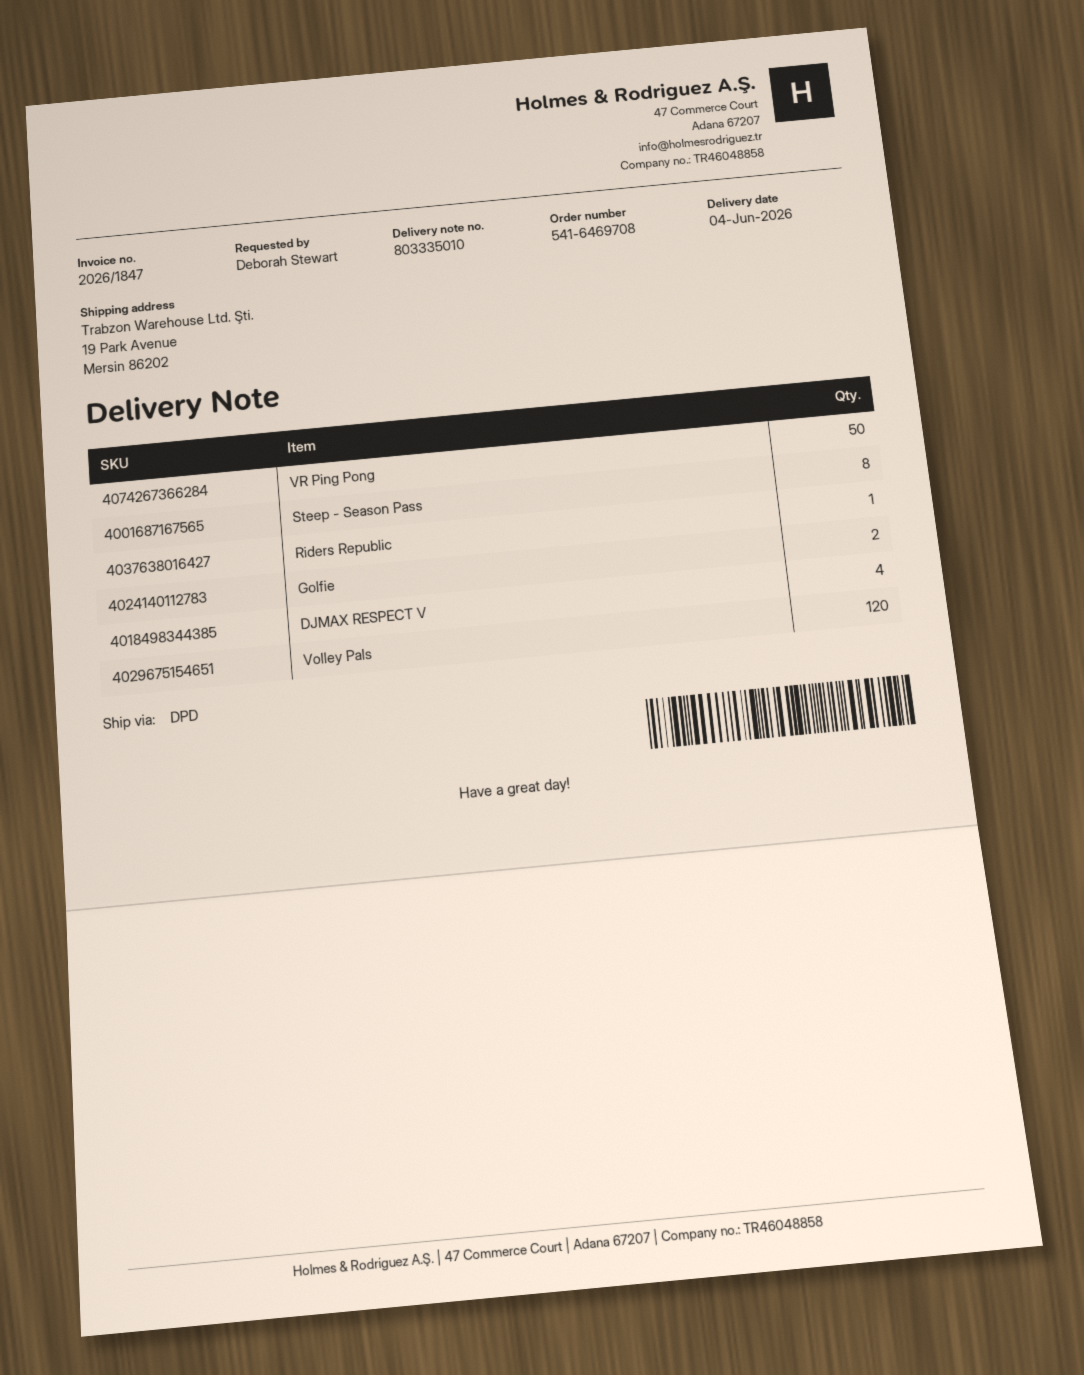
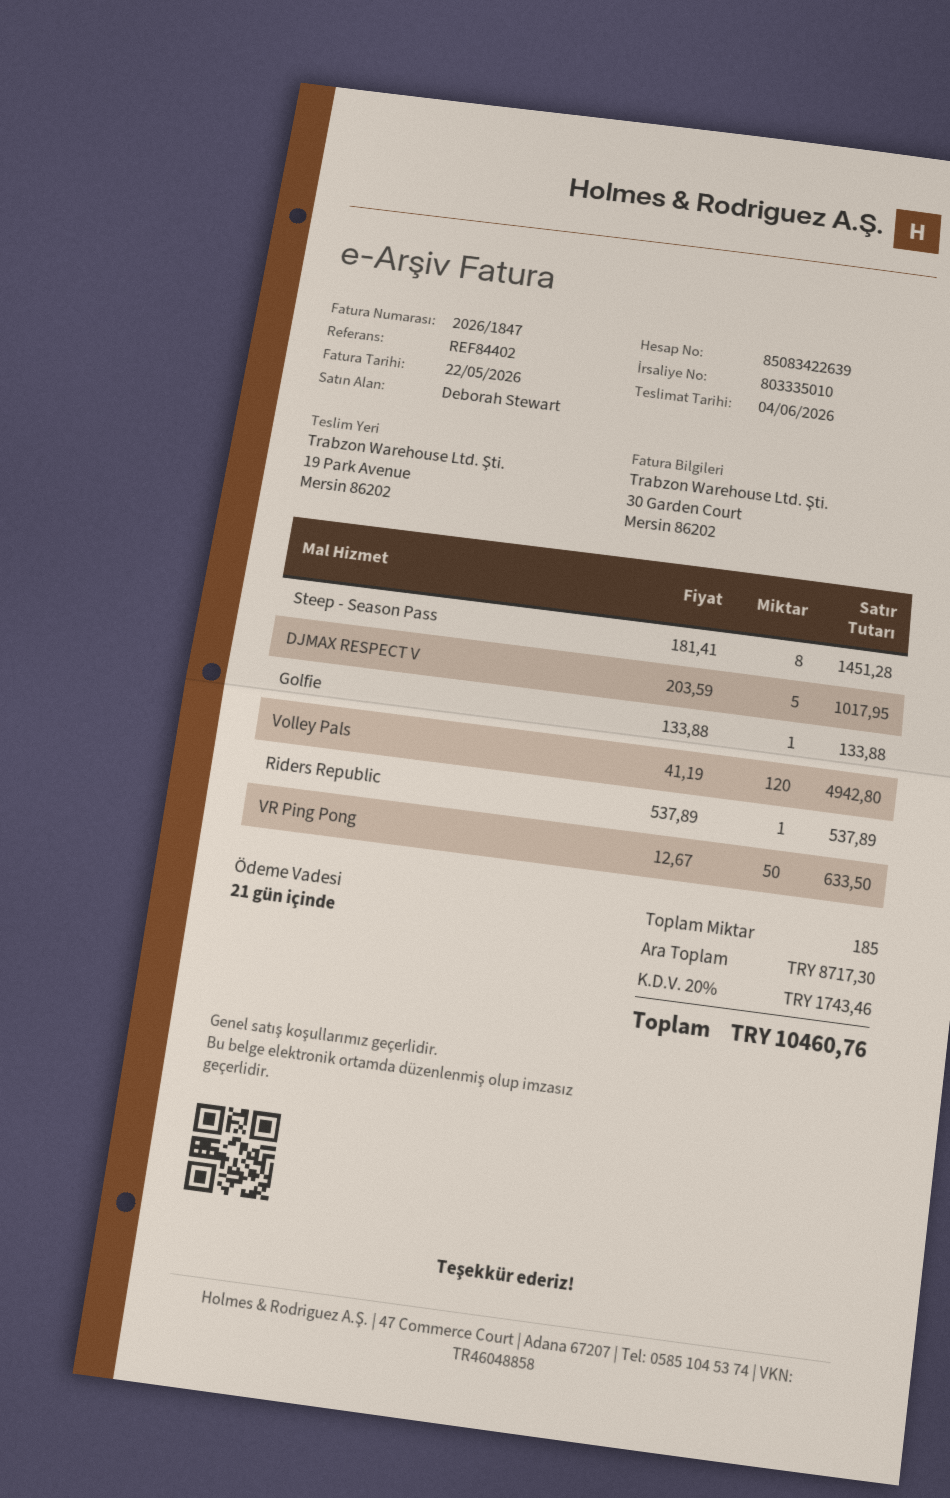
Golfie: 2 -> 1
DJMAX RESPECT V: 4 -> 5

